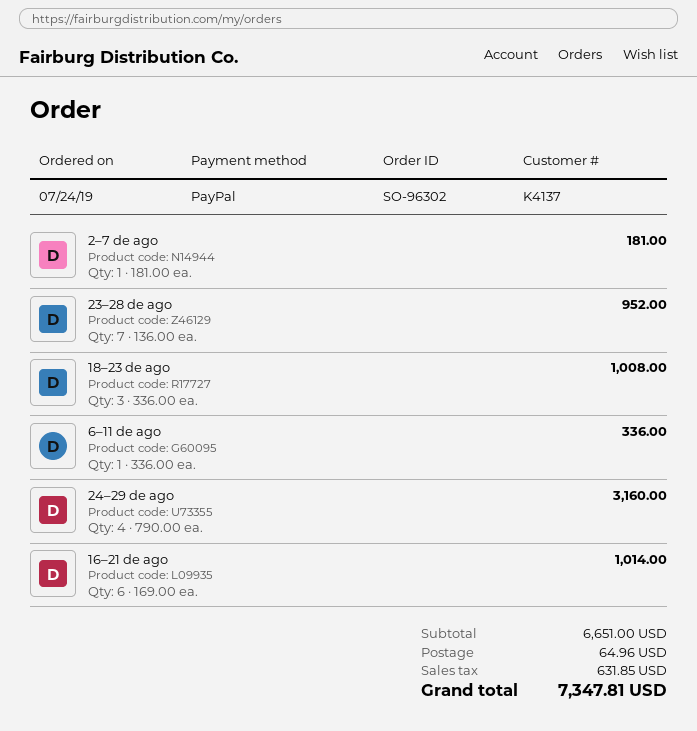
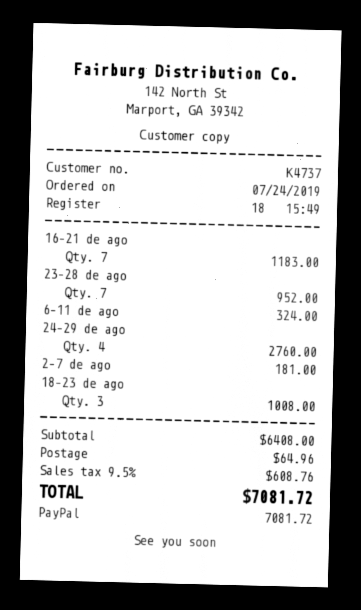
customer number: K4137 -> K4737
6–11 de ago: 1 for 336.00 -> 1 for 324.00
24–29 de ago: 4 for 3160.00 -> 4 for 2760.00
16–21 de ago: 6 for 1014.00 -> 7 for 1183.00
subtotal: 6651.00 -> 6408.00
tax: 631.85 -> 608.76
total: 7347.81 -> 7081.72

